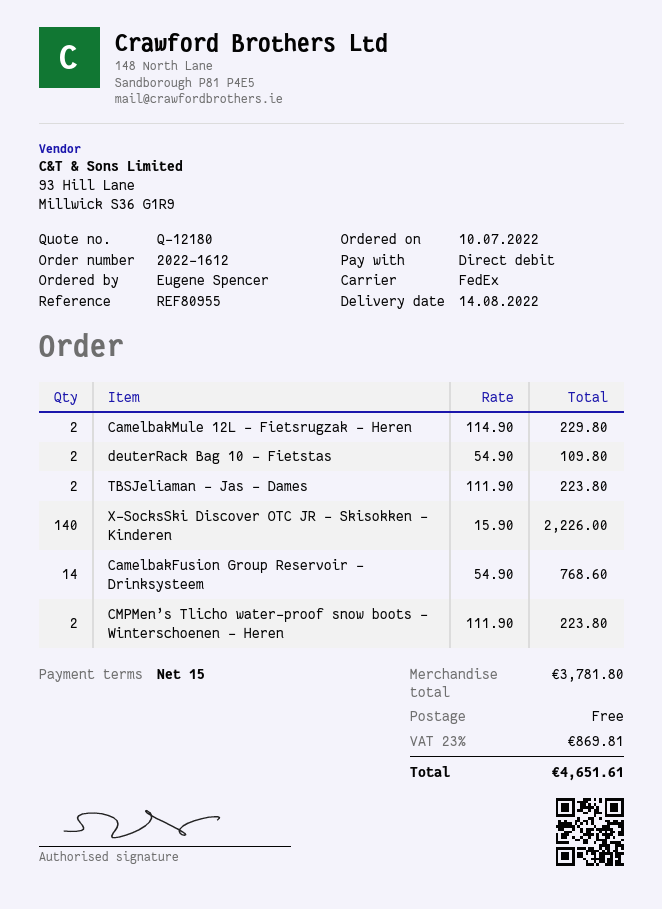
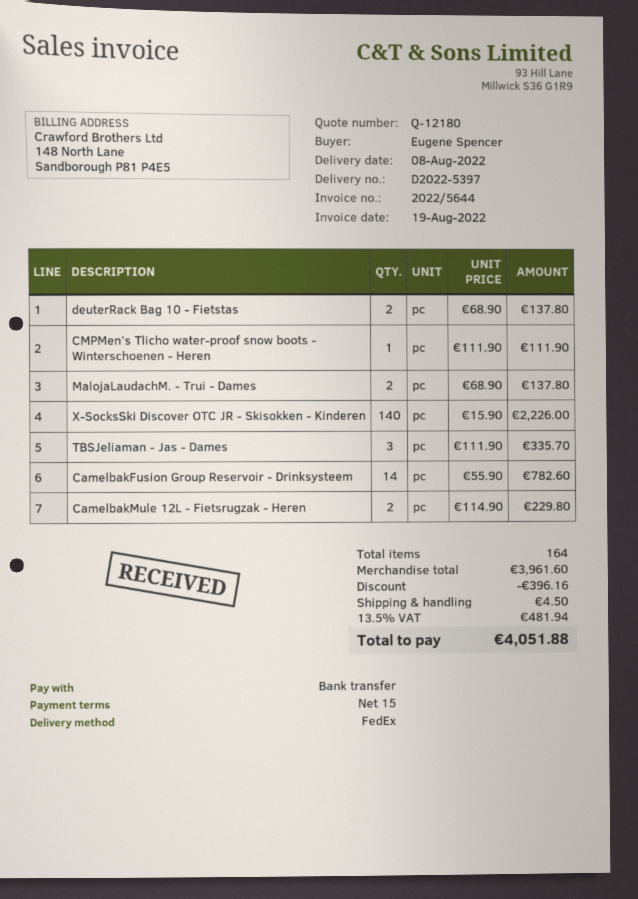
delivery date: 2022-08-14 -> 2022-08-08
payment method: direct debit -> bank transfer
deuterRack Bag 10 - Fietstas: 2 x 54.90 = 109.80 -> 2 x 68.90 = 137.80
TBSJeliaman - Jas - Dames: 2 x 111.90 = 223.80 -> 3 x 111.90 = 335.70
CamelbakFusion Group Reservoir - Drinksysteem: 14 x 54.90 = 768.60 -> 14 x 55.90 = 782.60
CMPMen’s Tlicho water-proof snow boots - Winterschoenen - Heren: 2 x 111.90 = 223.80 -> 1 x 111.90 = 111.90
MalojaLaudachM. - Trui - Dames: none -> 2 x 68.90 = 137.80
subtotal: 3781.80 -> 3961.60
discount: none -> 396.16
shipping: 0.00 -> 4.50
tax: 23% = 869.81 -> 13.5% = 481.94
total: 4651.61 -> 4051.88

